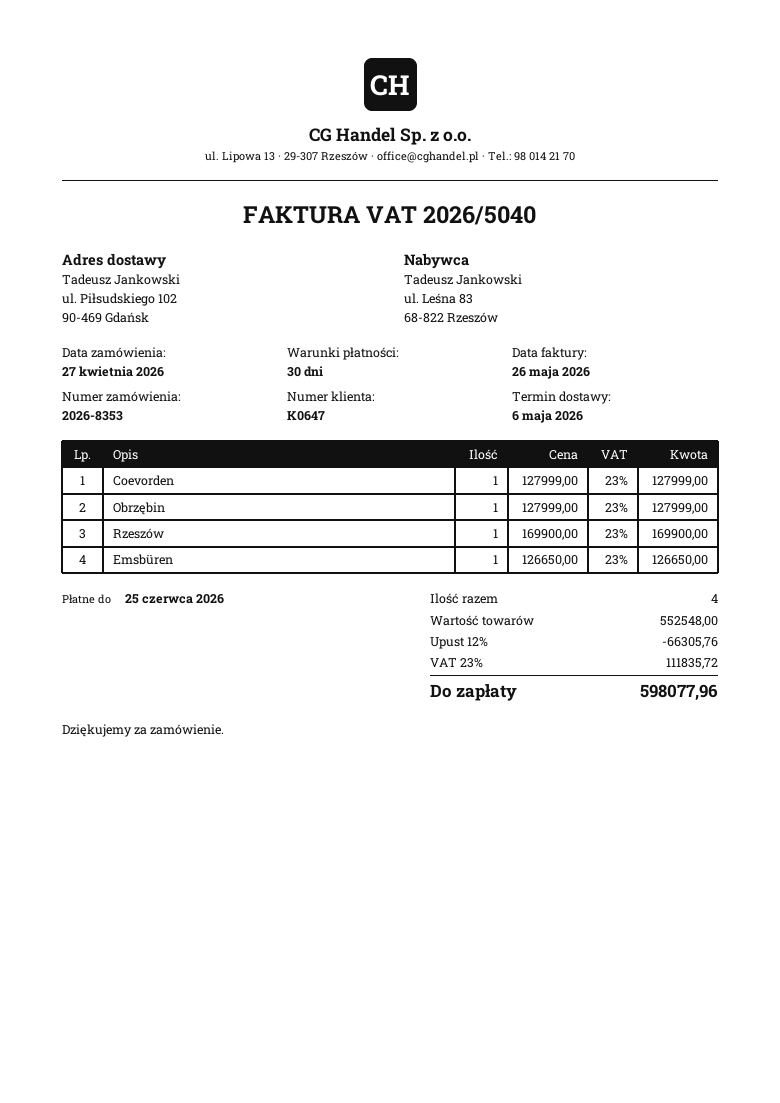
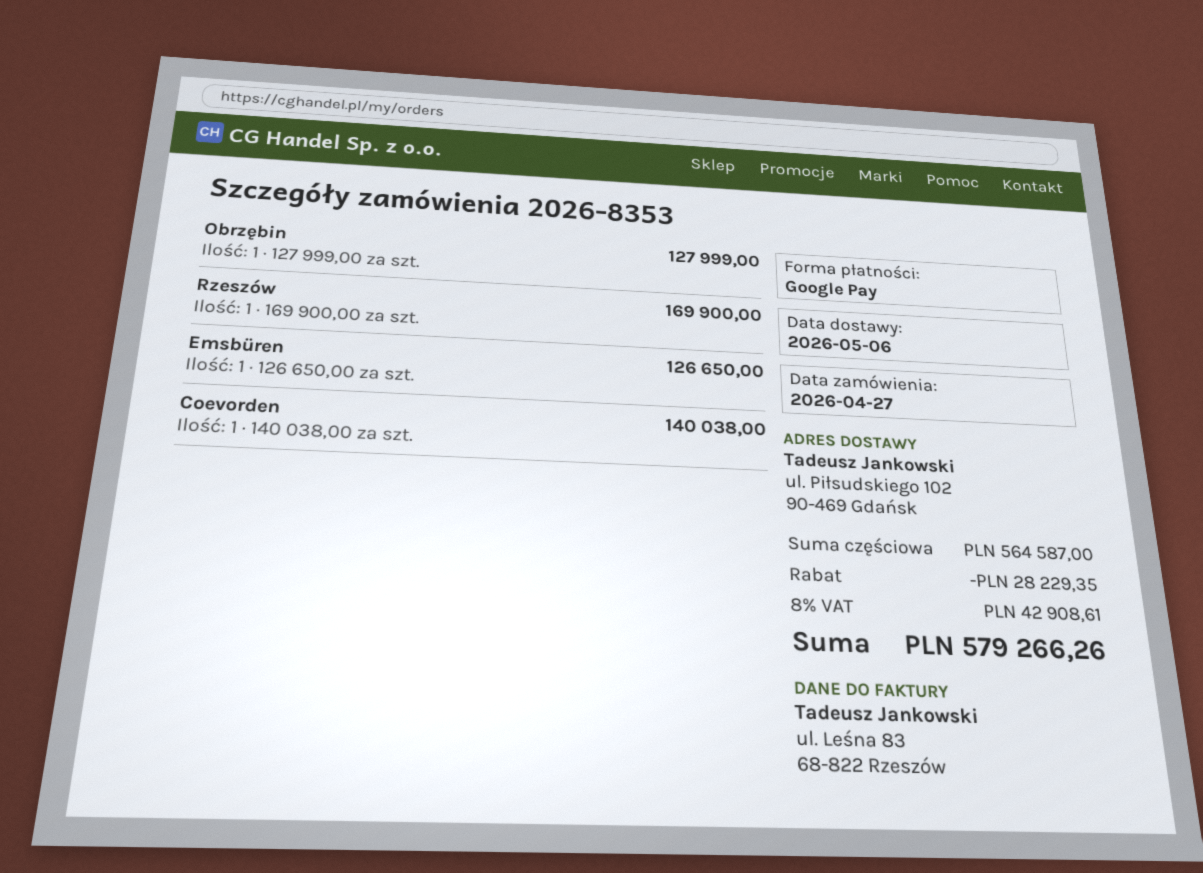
Coevorden: 1 x 127999.00 = 127999.00 -> 1 x 140038.00 = 140038.00
subtotal: 552548.00 -> 564587.00
discount: 66305.76 -> 28229.35
tax: 23% = 111835.72 -> 8% = 42908.61
total: 598077.96 -> 579266.26

